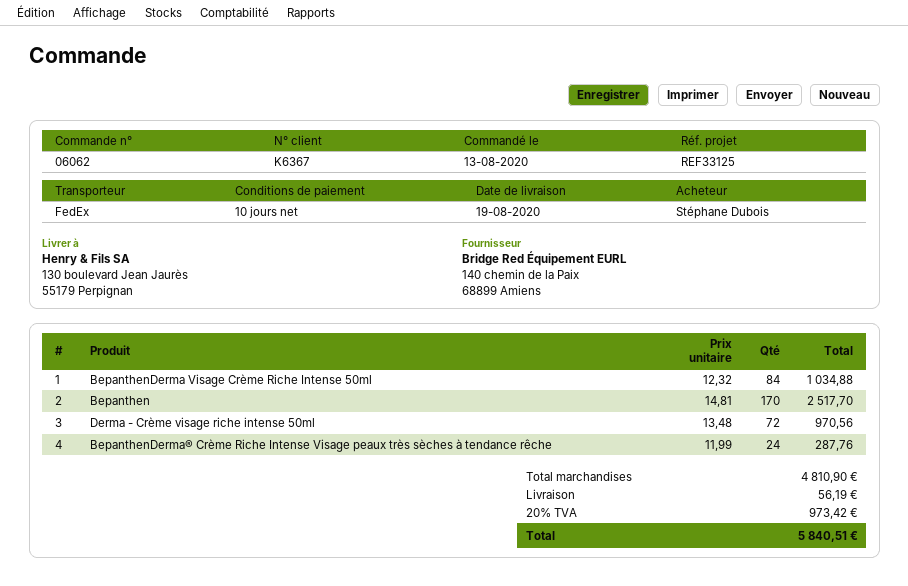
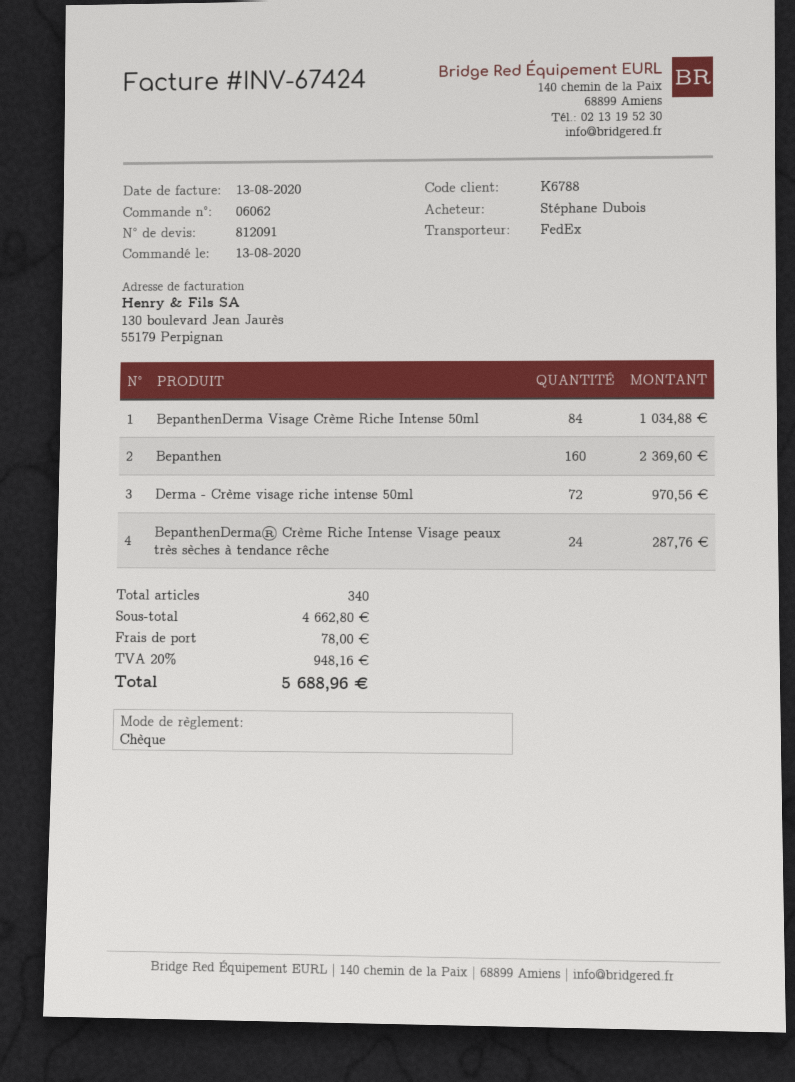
customer number: K6367 -> K6788
Bepanthen: 170 for 2517.70 -> 160 for 2369.60
subtotal: 4810.90 -> 4662.80
shipping: 56.19 -> 78.00
tax: 20% = 973.42 -> 20% = 948.16
total: 5840.51 -> 5688.96

